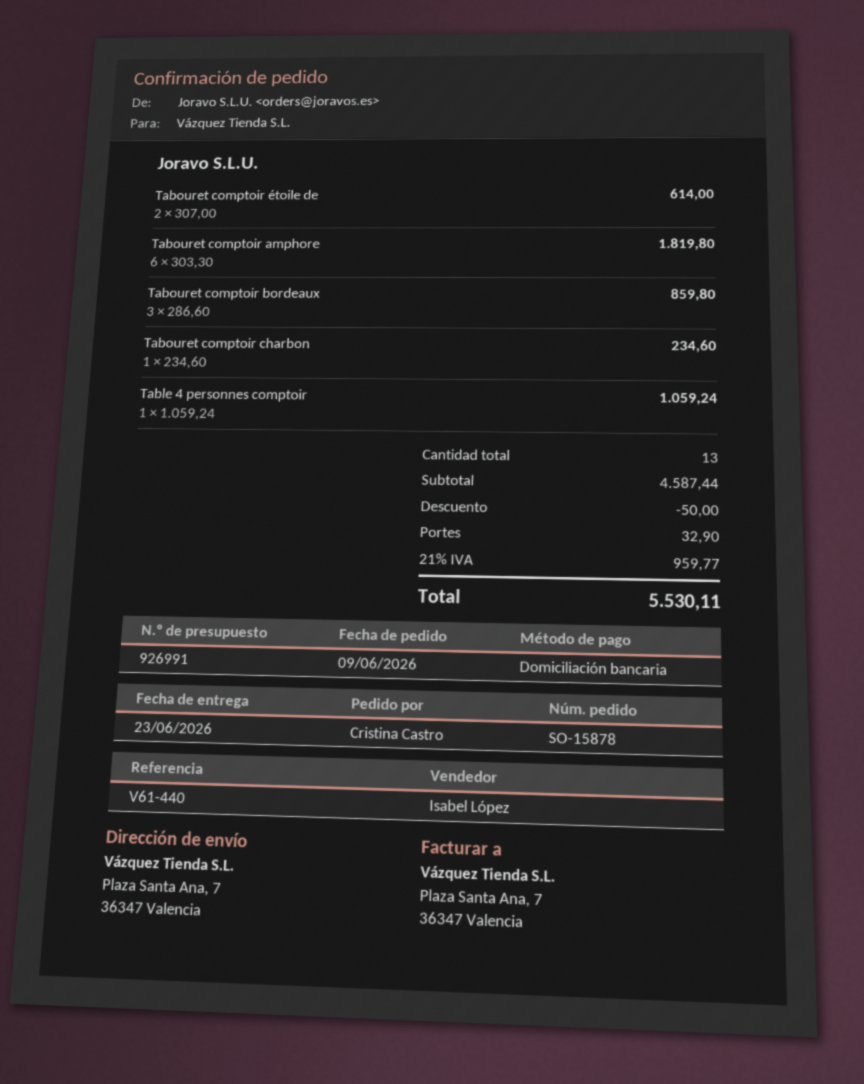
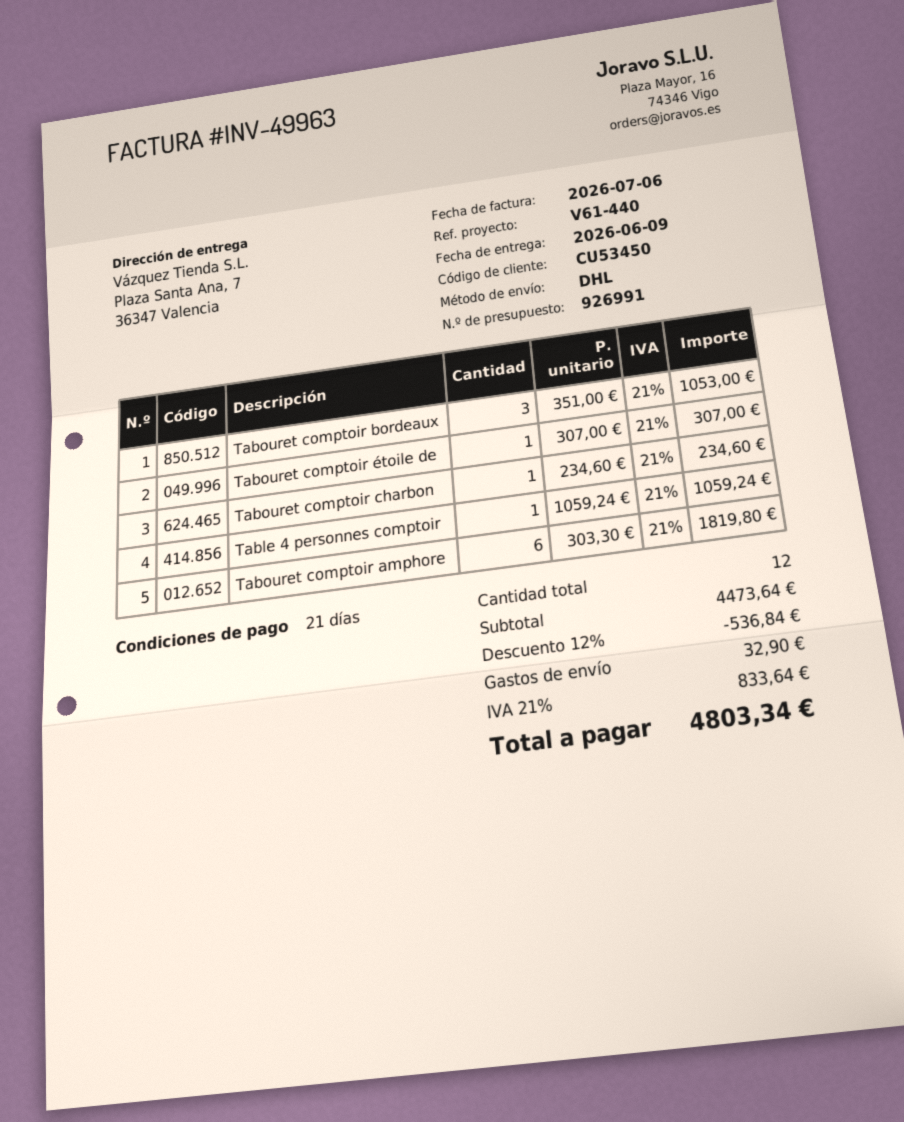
delivery date: 2026-06-23 -> 2026-06-09
Tabouret comptoir étoile de: 2 x 307.00 = 614.00 -> 1 x 307.00 = 307.00
Tabouret comptoir bordeaux: 3 x 286.60 = 859.80 -> 3 x 351.00 = 1053.00
total quantity: 13 -> 12
subtotal: 4587.44 -> 4473.64
discount: 50.00 -> 536.84
tax: 21% = 959.77 -> 21% = 833.64
total: 5530.11 -> 4803.34

